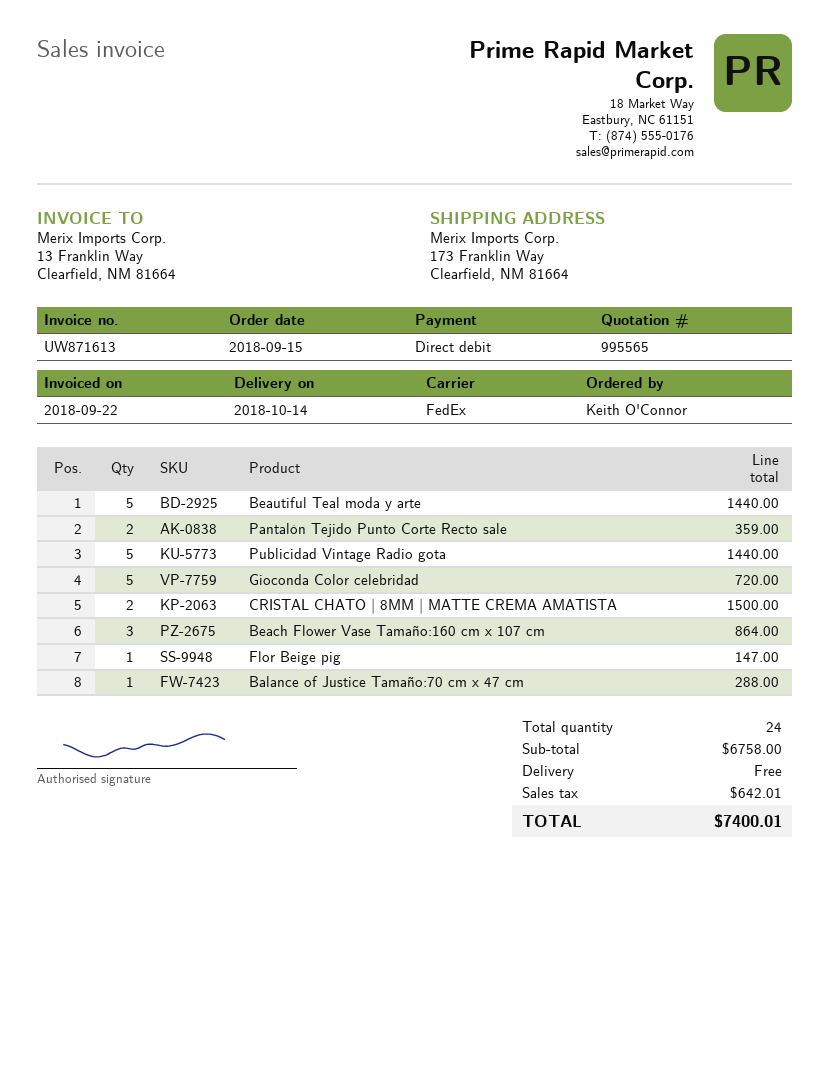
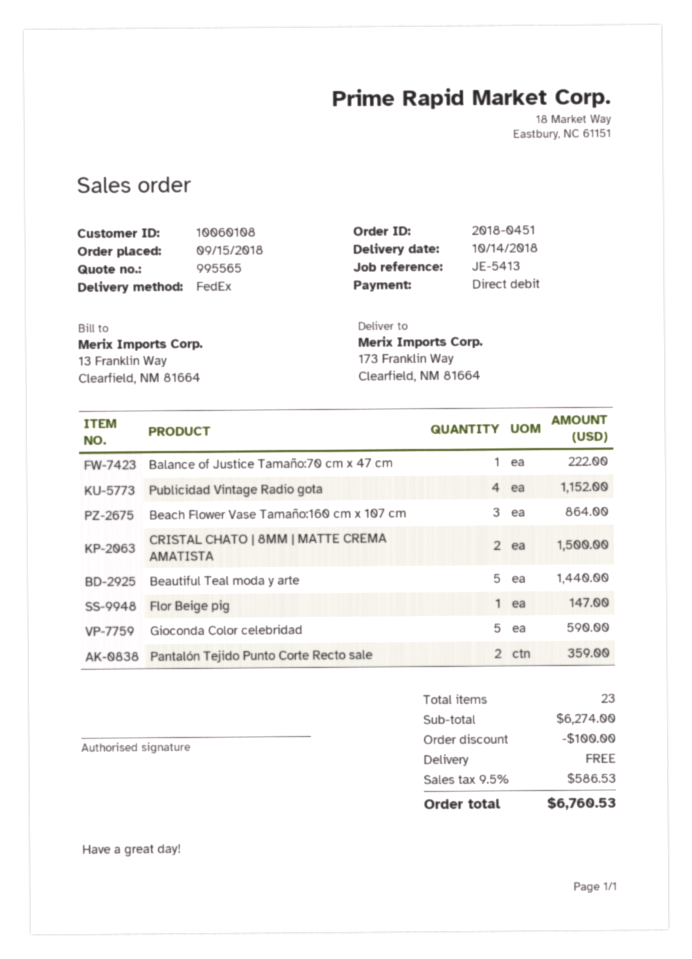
Publicidad Vintage Radio gota: 5 for 1440.00 -> 4 for 1152.00
Gioconda Color celebridad: 5 for 720.00 -> 5 for 590.00
Balance of Justice Tamaño:70 cm x 47 cm: 1 for 288.00 -> 1 for 222.00
total quantity: 24 -> 23
subtotal: 6758.00 -> 6274.00
discount: none -> 100.00
tax: 642.01 -> 586.53
total: 7400.01 -> 6760.53

